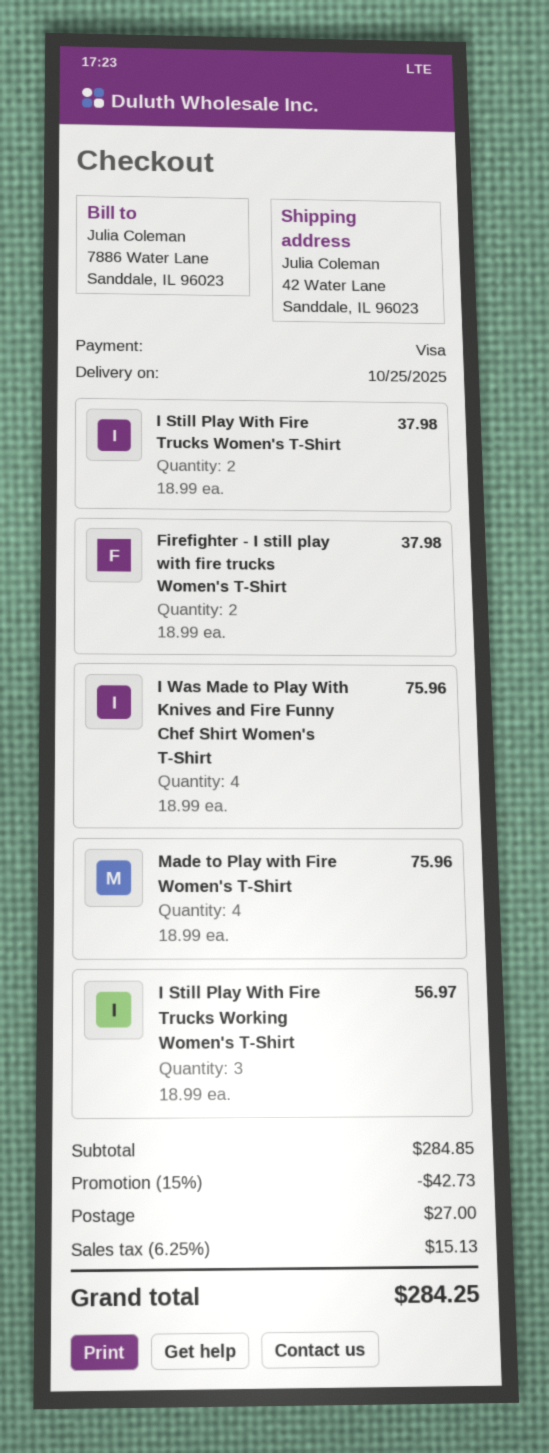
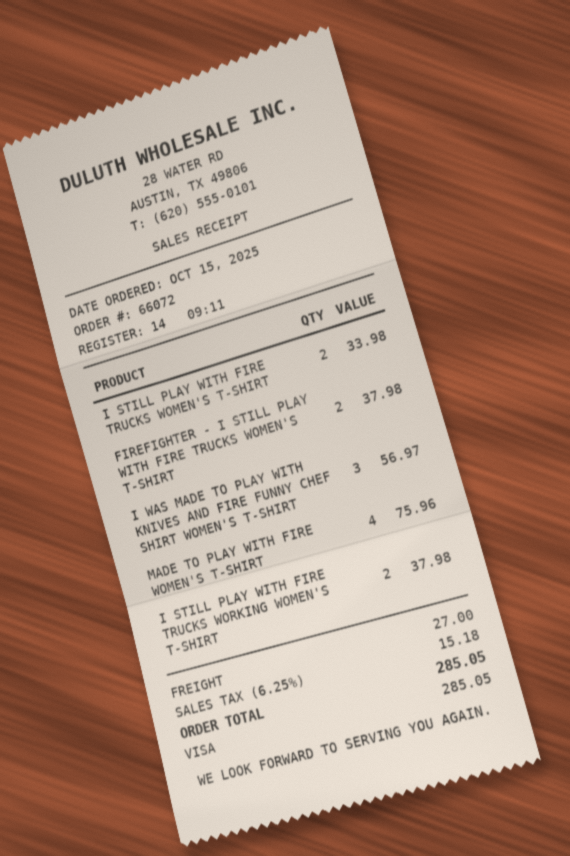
I Still Play With Fire Trucks Women's T-Shirt: 2 for 37.98 -> 2 for 33.98
I Was Made to Play With Knives and Fire Funny Chef Shirt Women's T-Shirt: 4 for 75.96 -> 3 for 56.97
I Still Play With Fire Trucks Working Women's T-Shirt: 3 for 56.97 -> 2 for 37.98
discount: 15% = 42.73 -> none
tax: 6.25% = 15.13 -> 6.25% = 15.18
total: 284.25 -> 285.05

